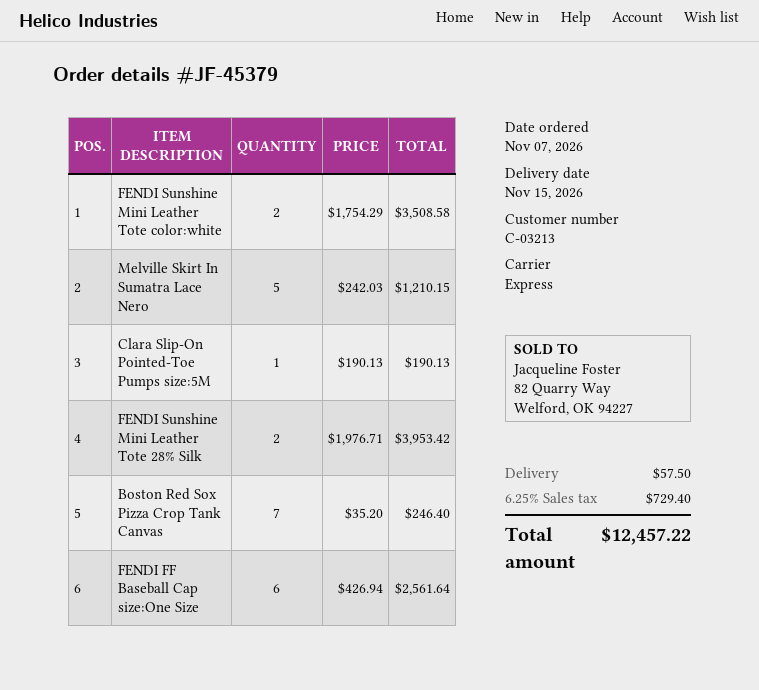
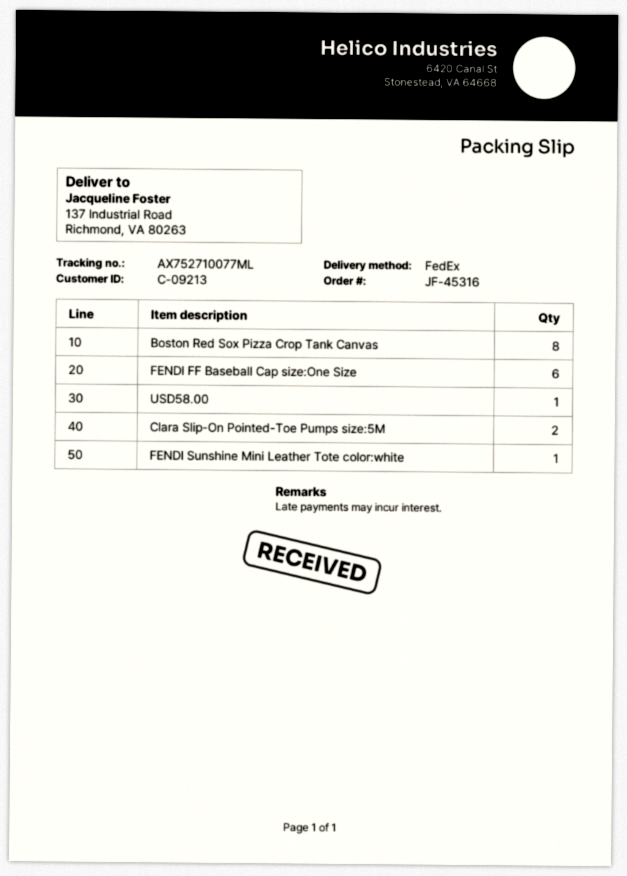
order number: JF-45379 -> JF-45316
customer number: C-03213 -> C-09213
shipping method: express -> FedEx
FENDI Sunshine Mini Leather Tote color:white: 2 -> 1
Melville Skirt In Sumatra Lace Nero: 5 -> none
Clara Slip-On Pointed-Toe Pumps size:5M: 1 -> 2
FENDI Sunshine Mini Leather Tote 28% Silk: 2 -> none
Boston Red Sox Pizza Crop Tank Canvas: 7 -> 8
USD58.00: none -> 1

